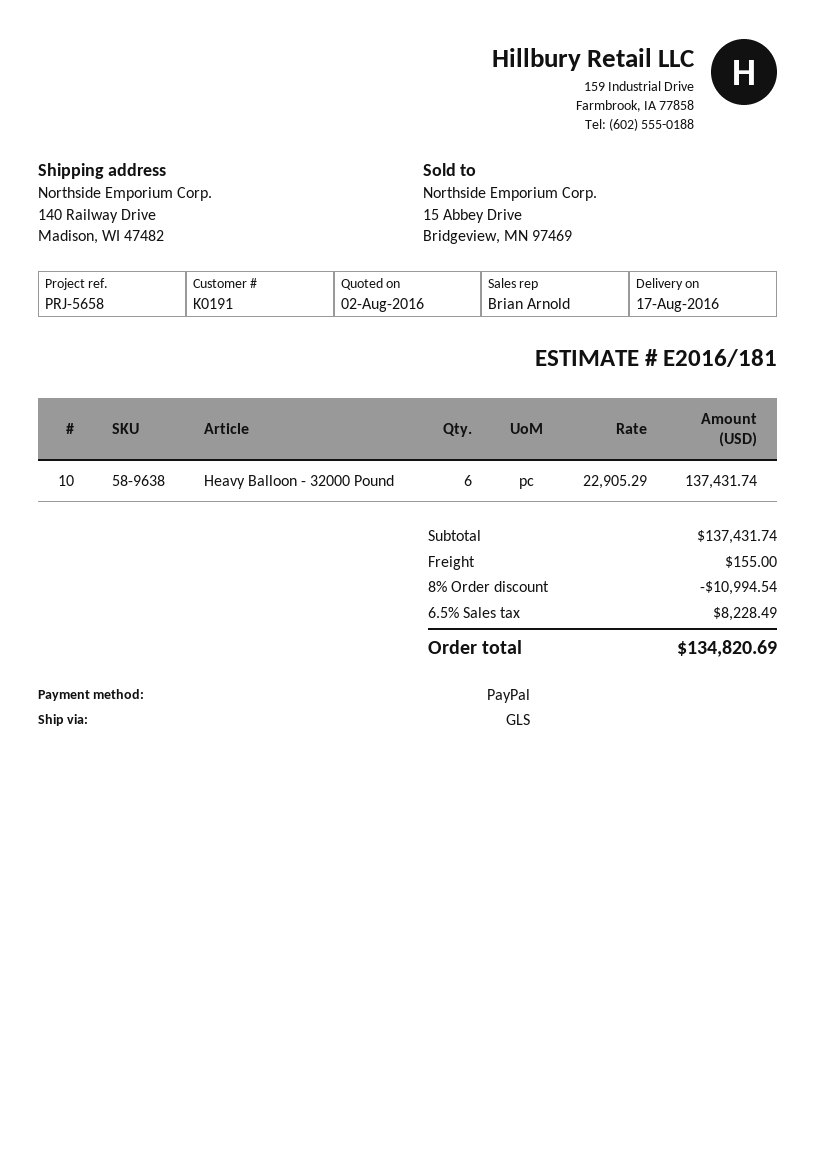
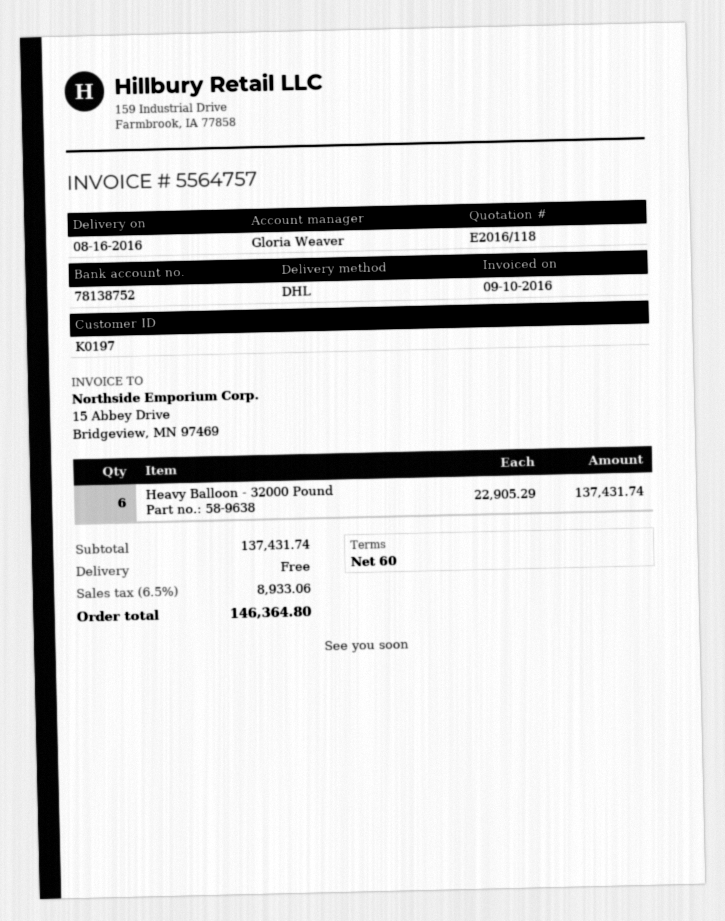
quote number: E2016/181 -> E2016/118
delivery date: 2016-08-17 -> 2016-08-16
customer number: K0191 -> K0197
sales rep: Brian Arnold -> Gloria Weaver
shipping method: GLS -> DHL
discount: 8% = 10994.54 -> none
shipping: 155.00 -> 0.00
tax: 6.5% = 8228.49 -> 6.5% = 8933.06
total: 134820.69 -> 146364.80

